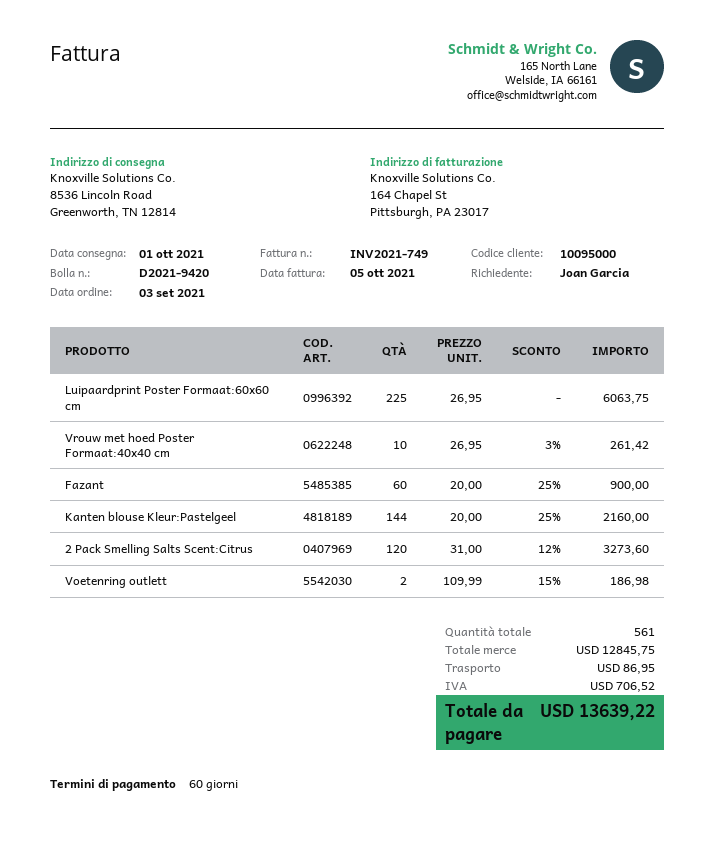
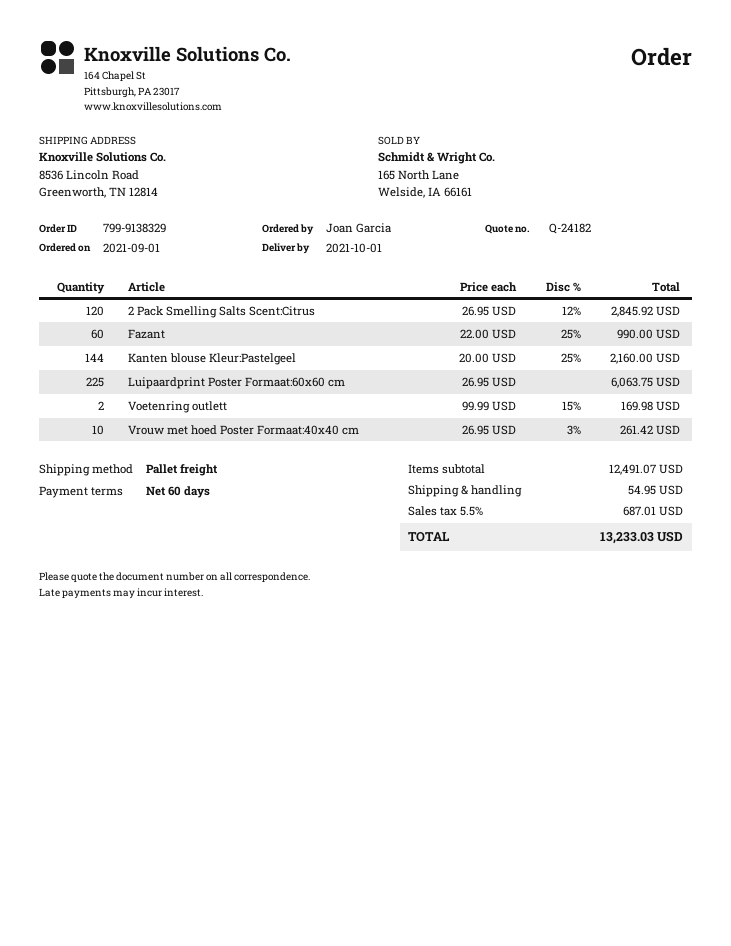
order date: 2021-09-03 -> 2021-09-01
Fazant: 60 x 20.00 - 25% = 900.00 -> 60 x 22.00 - 25% = 990.00
2 Pack Smelling Salts Scent:Citrus: 120 x 31.00 - 12% = 3273.60 -> 120 x 26.95 - 12% = 2845.92
Voetenring outlett: 2 x 109.99 - 15% = 186.98 -> 2 x 99.99 - 15% = 169.98
subtotal: 12845.75 -> 12491.07
shipping: 86.95 -> 54.95
tax: 706.52 -> 687.01
total: 13639.22 -> 13233.03

